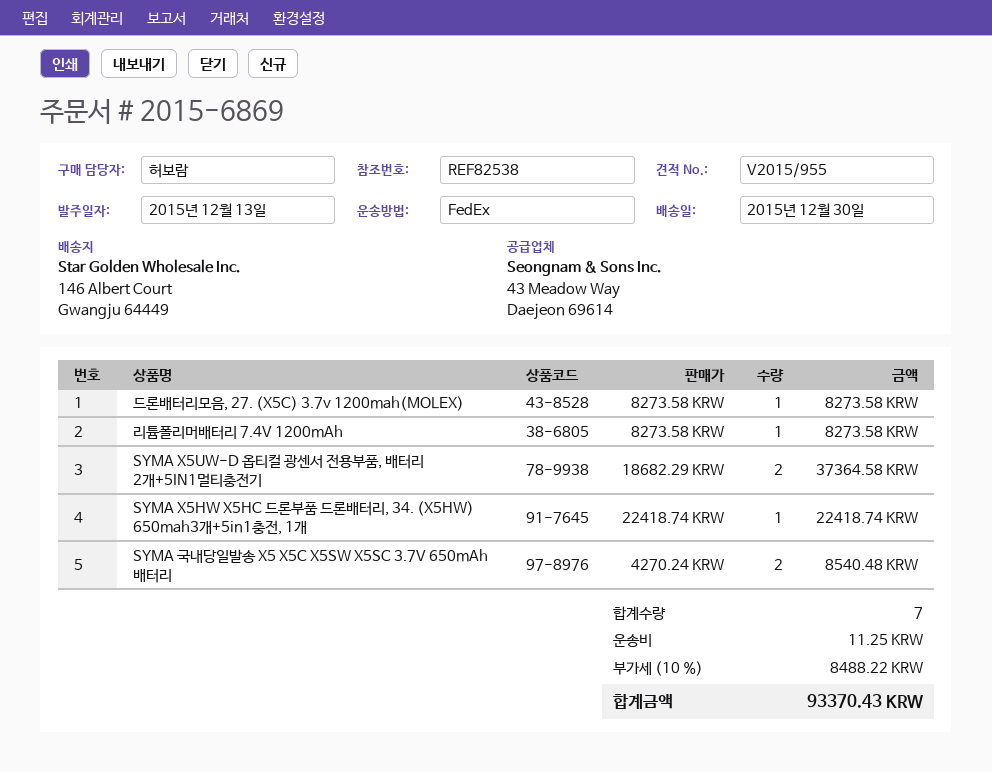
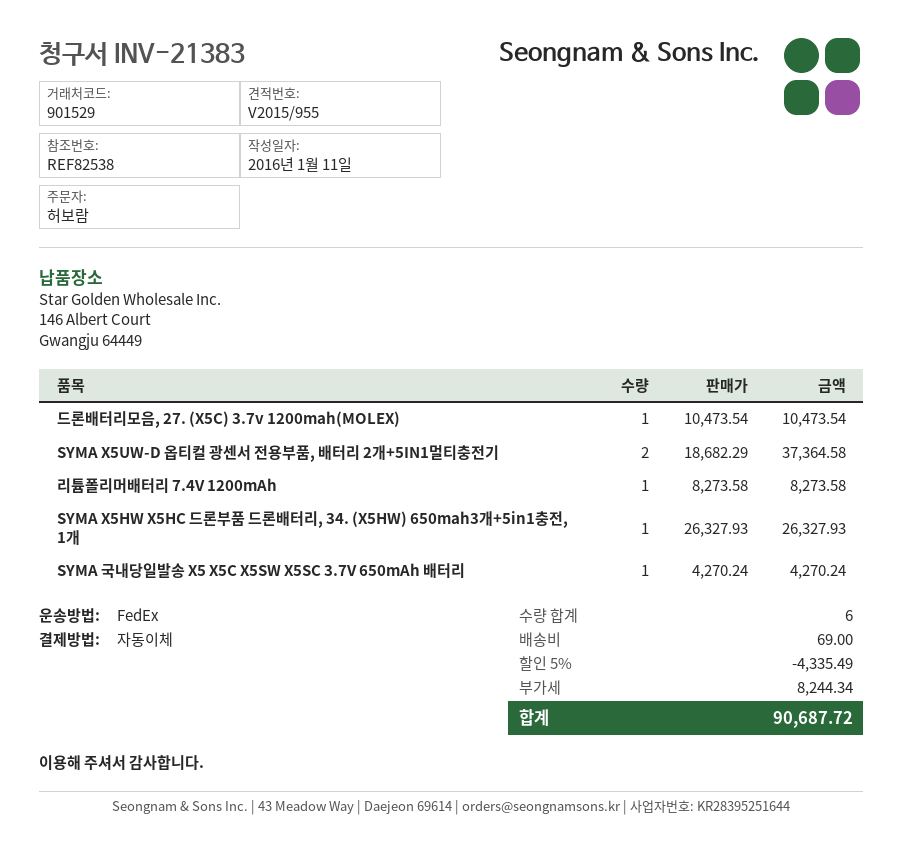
드론배터리모음, 27. (X5C) 3.7v 1200mah(MOLEX): 1 x 8273.58 = 8273.58 -> 1 x 10473.54 = 10473.54
SYMA X5HW X5HC 드론부품 드론배터리, 34. (X5HW) 650mah3개+5in1충전, 1개: 1 x 22418.74 = 22418.74 -> 1 x 26327.93 = 26327.93
SYMA 국내당일발송 X5 X5C X5SW X5SC 3.7V 650mAh 배터리: 2 x 4270.24 = 8540.48 -> 1 x 4270.24 = 4270.24
total quantity: 7 -> 6
discount: none -> 5% = 4335.49
shipping: 11.25 -> 69.00
tax: 8488.22 -> 8244.34
total: 93370.43 -> 90687.72

